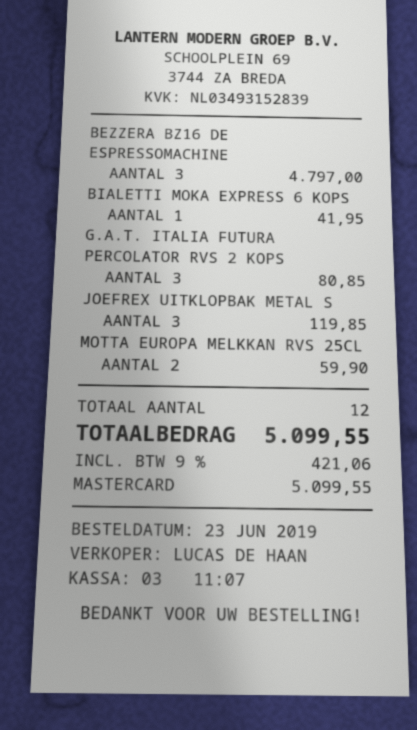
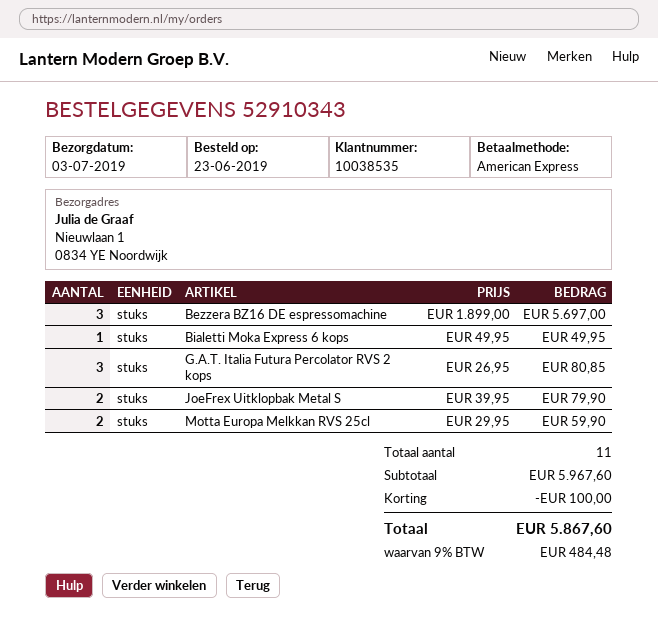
payment method: Mastercard -> American Express
BEZZERA BZ16 DE ESPRESSOMACHINE: 3 for 4797.00 -> 3 for 5697.00
BIALETTI MOKA EXPRESS 6 KOPS: 1 for 41.95 -> 1 for 49.95
JOEFREX UITKLOPBAK METAL S: 3 for 119.85 -> 2 for 79.90
total quantity: 12 -> 11
discount: none -> 100.00
tax: 9% = 421.06 -> 9% = 484.48
total: 5099.55 -> 5867.60

